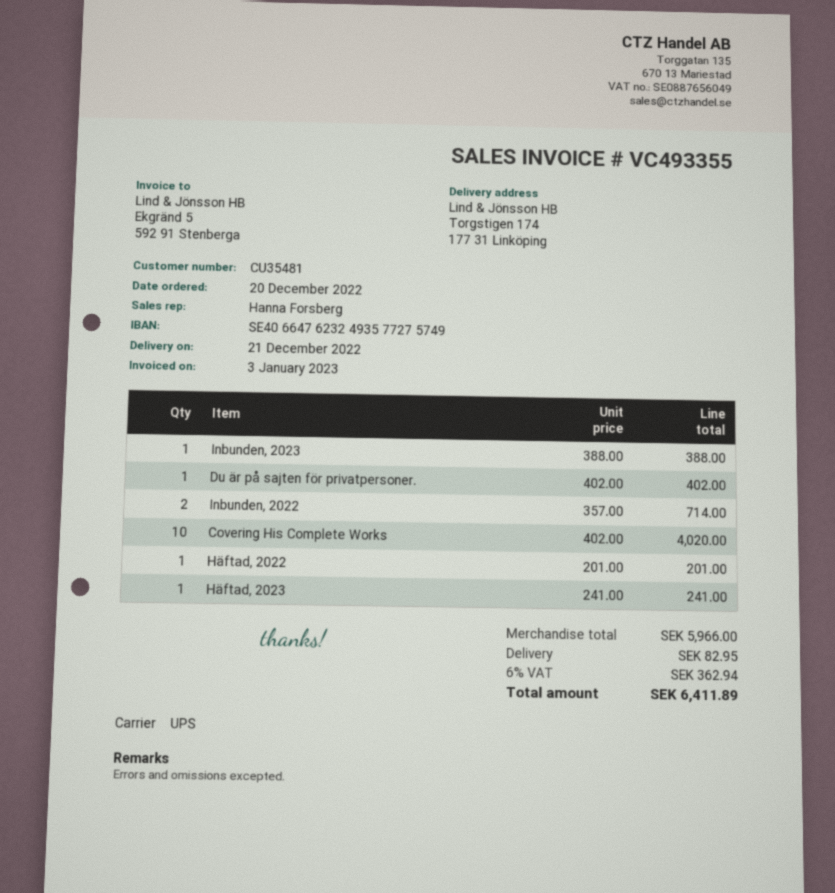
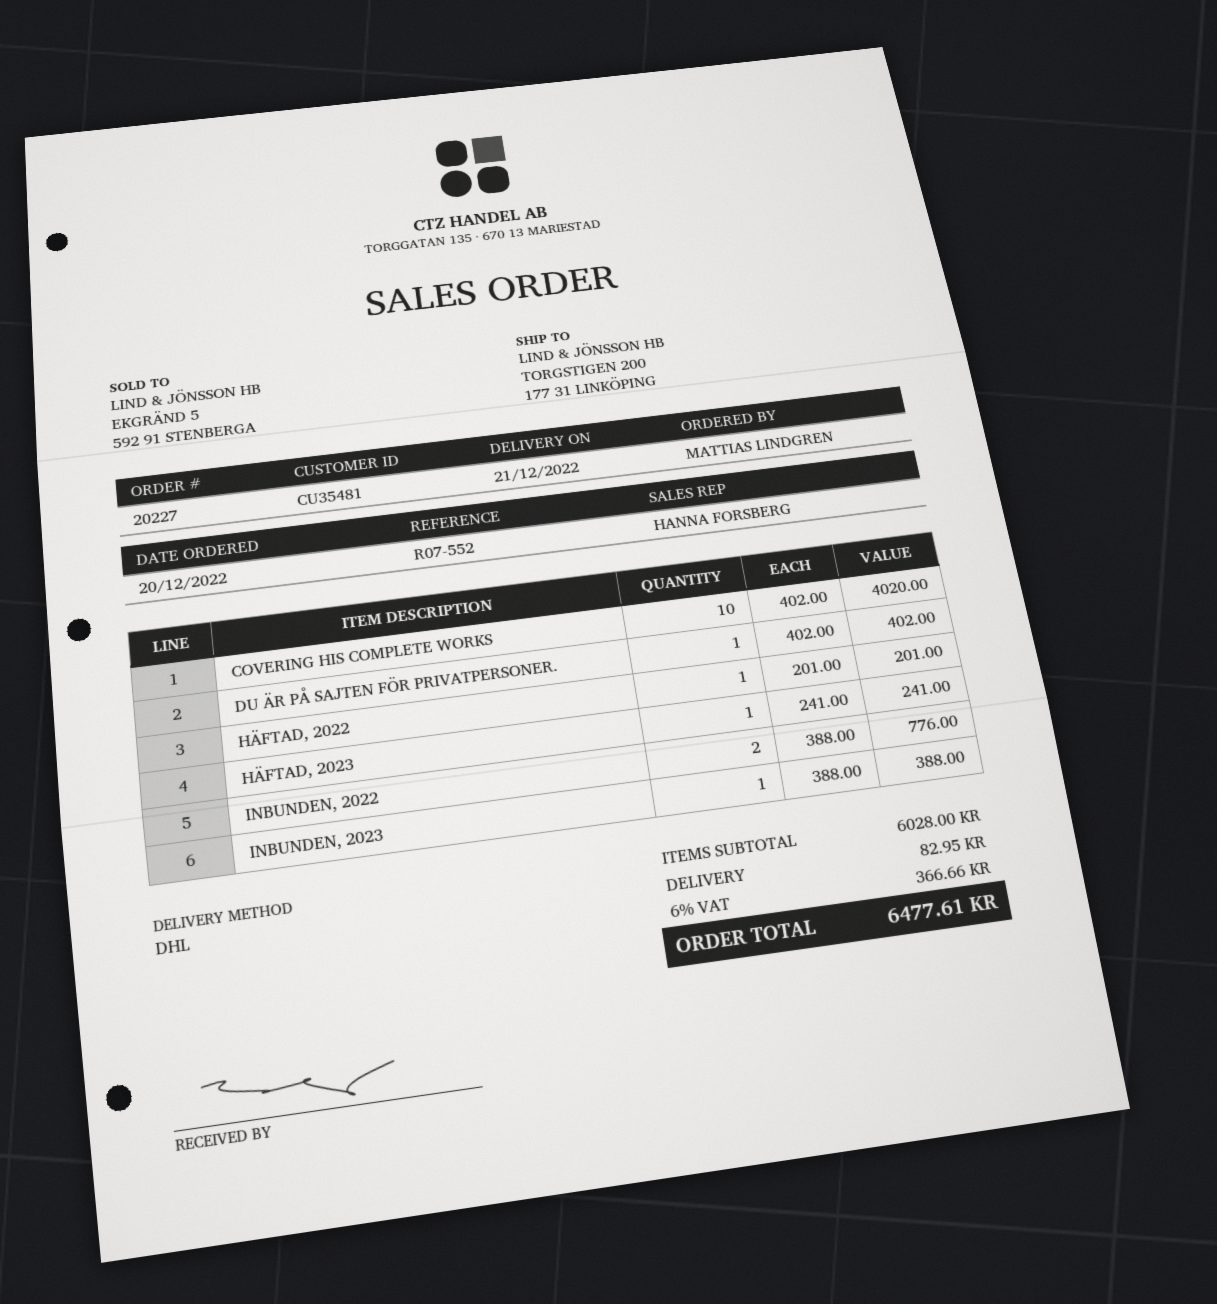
shipping method: UPS -> DHL
ship to: Torgstigen 174, 177 31 Linköping -> TORGSTIGEN 200, 177 31 LINKÖPING
Inbunden, 2022: 2 x 357.00 = 714.00 -> 2 x 388.00 = 776.00
subtotal: 5966.00 -> 6028.00
tax: 6% = 362.94 -> 6% = 366.66
total: 6411.89 -> 6477.61

